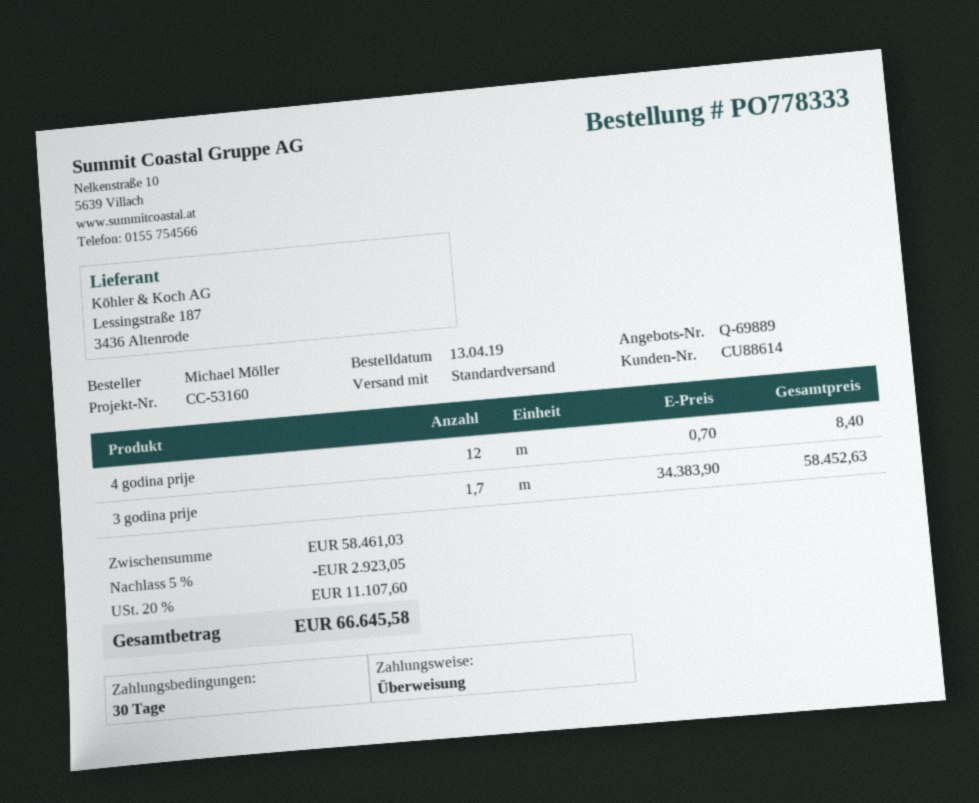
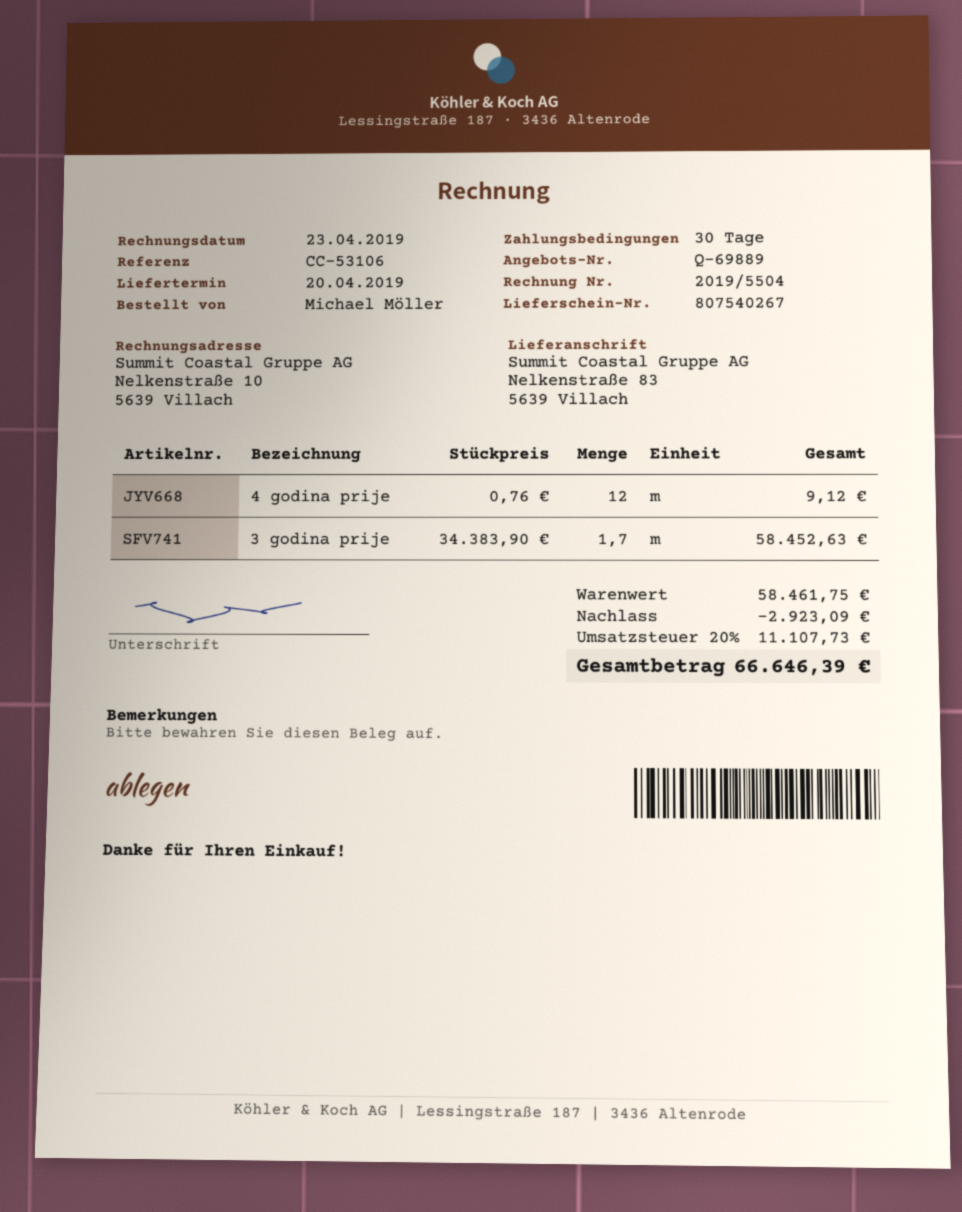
reference: CC-53160 -> CC-53106
4 godina prije: 12 x 0.70 = 8.40 -> 12 x 0.76 = 9.12
subtotal: 58461.03 -> 58461.75
discount: 2923.05 -> 2923.09
tax: 20% = 11107.60 -> 20% = 11107.73
total: 66645.58 -> 66646.39

